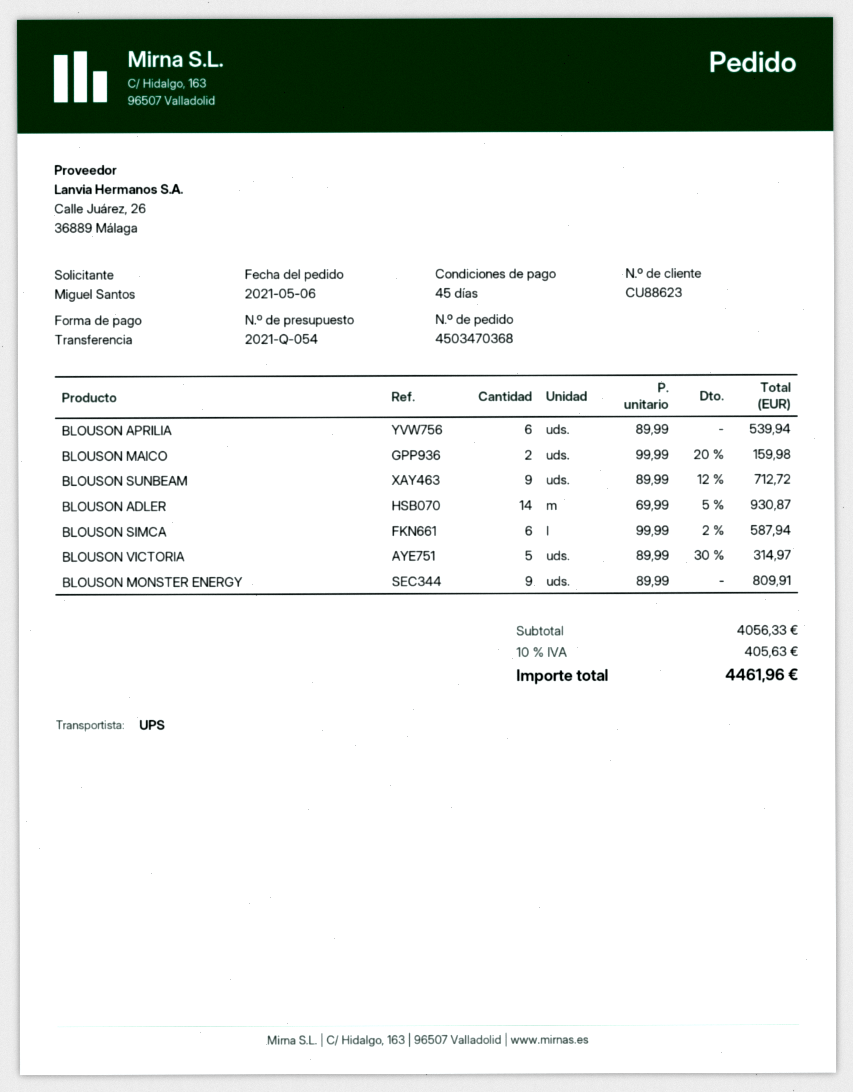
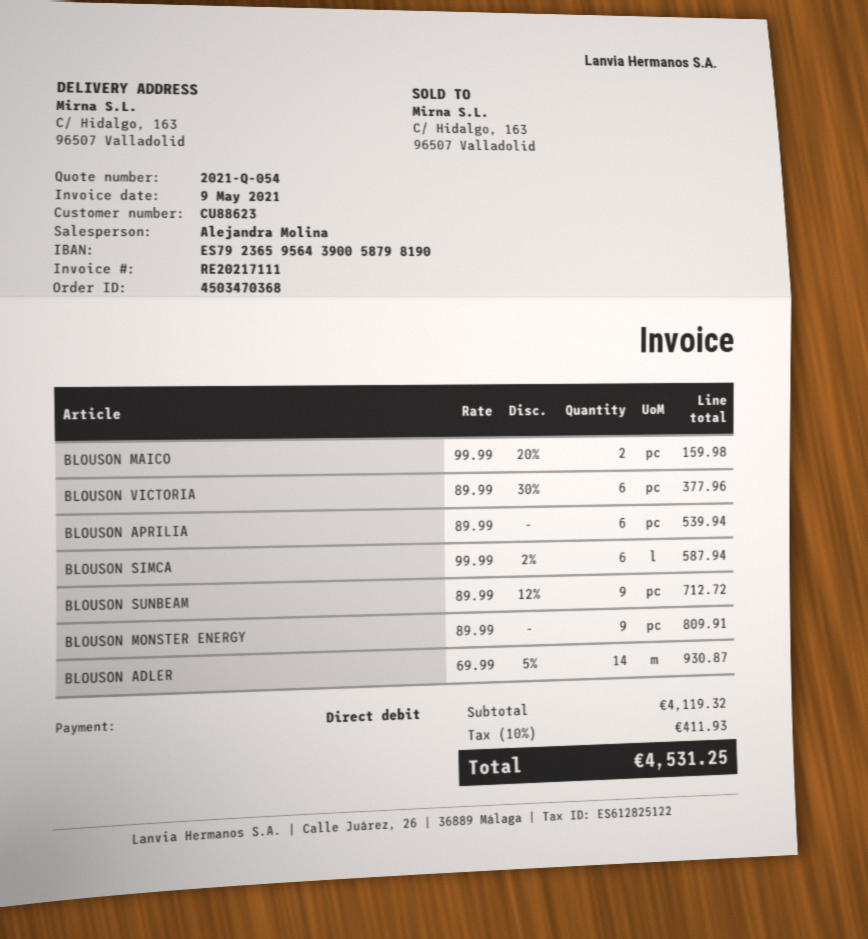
payment method: bank transfer -> direct debit
BLOUSON VICTORIA: 5 x 89.99 - 30% = 314.97 -> 6 x 89.99 - 30% = 377.96
subtotal: 4056.33 -> 4119.32
tax: 10% = 405.63 -> 10% = 411.93
total: 4461.96 -> 4531.25

